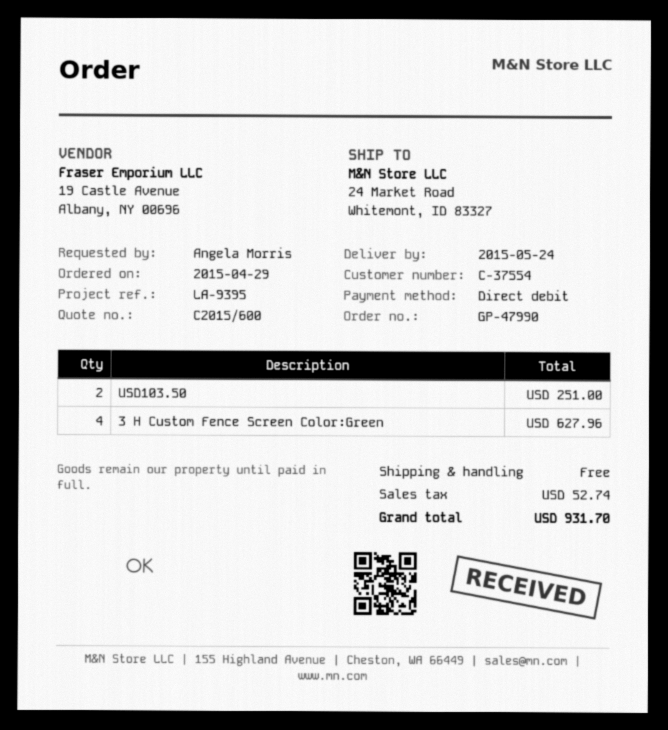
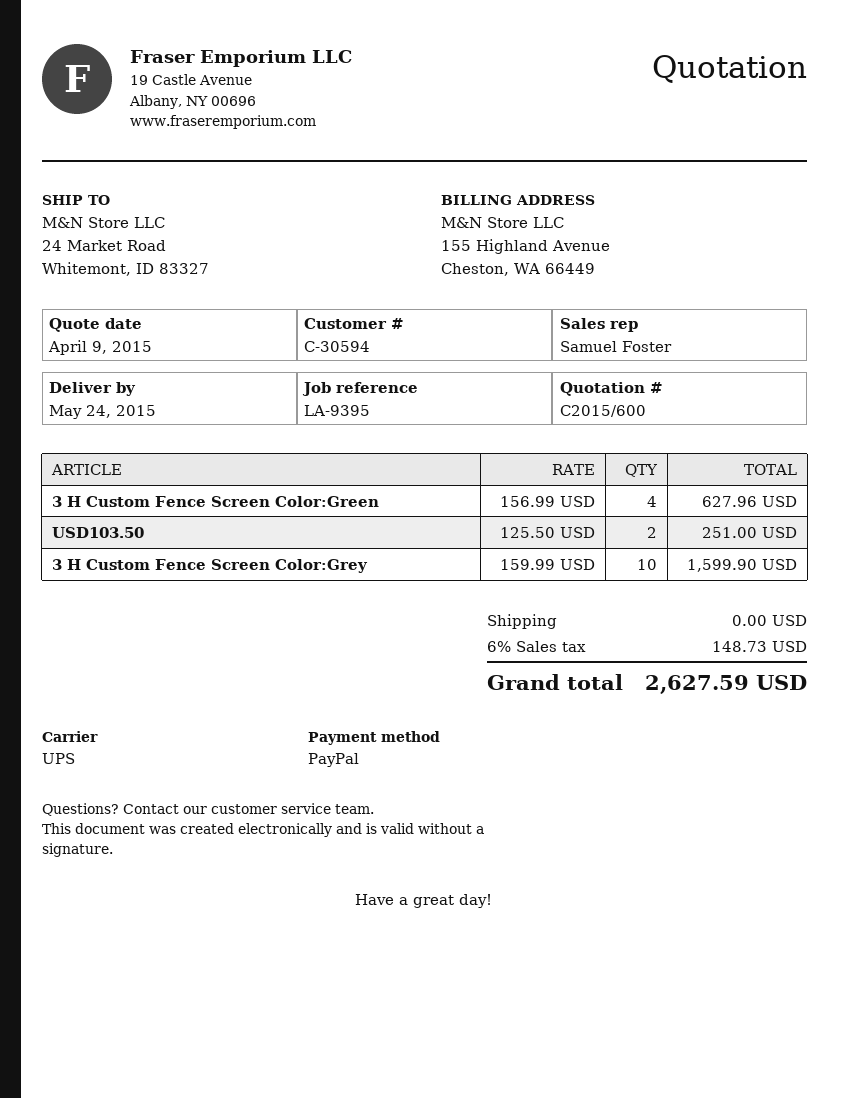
customer number: C-37554 -> C-30594
payment method: direct debit -> PayPal
3 H Custom Fence Screen Color:Grey: none -> 10 for 1599.90
tax: 52.74 -> 148.73
total: 931.70 -> 2627.59

